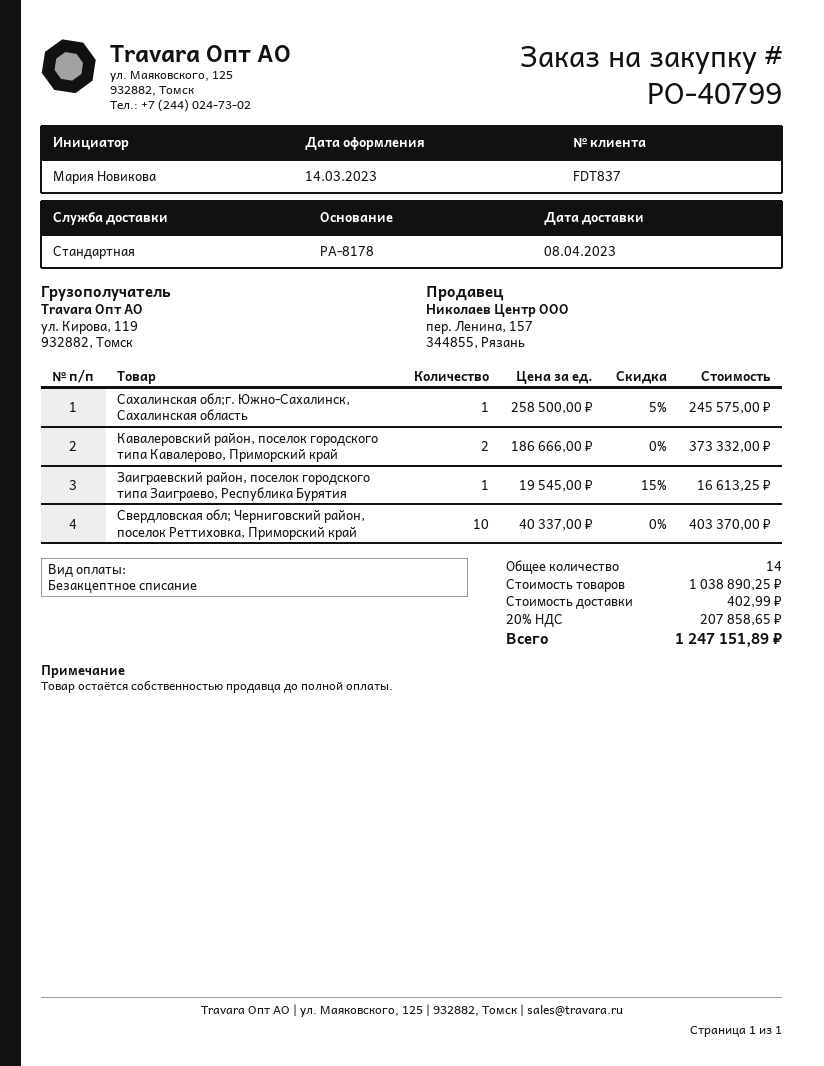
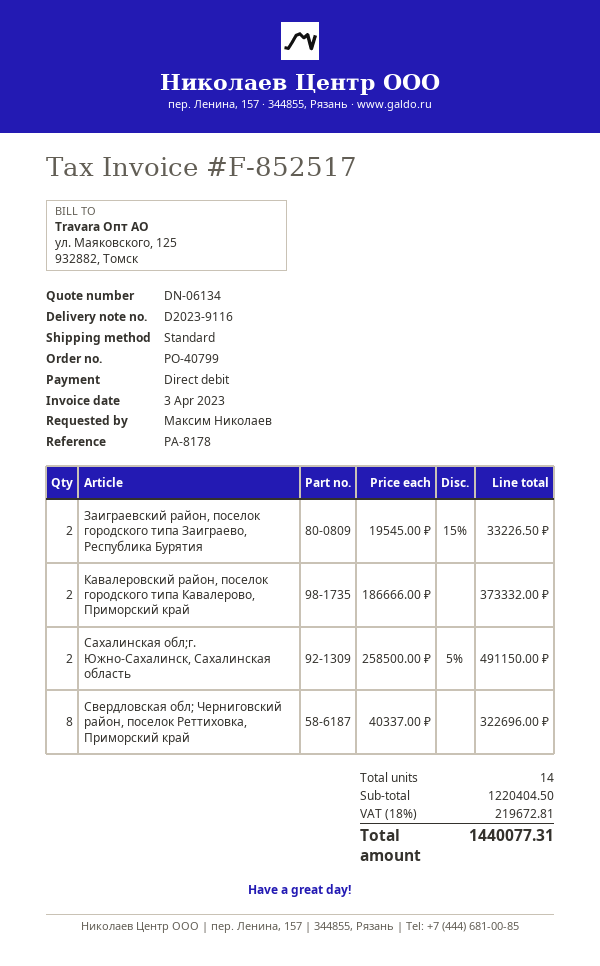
ordered by: Мария Новикова -> Максим Николаев
Сахалинская обл;г. Южно-Сахалинск, Сахалинская область: 1 x 258500.00 - 5% = 245575.00 -> 2 x 258500.00 - 5% = 491150.00
Заиграевский район, поселок городского типа Заиграево, Республика Бурятия: 1 x 19545.00 - 15% = 16613.25 -> 2 x 19545.00 - 15% = 33226.50
Свердловская обл; Черниговский район, поселок Реттиховка, Приморский край: 10 x 40337.00 = 403370.00 -> 8 x 40337.00 = 322696.00
subtotal: 1038890.25 -> 1220404.50
shipping: 402.99 -> none
tax: 20% = 207858.65 -> 18% = 219672.81
total: 1247151.89 -> 1440077.31

